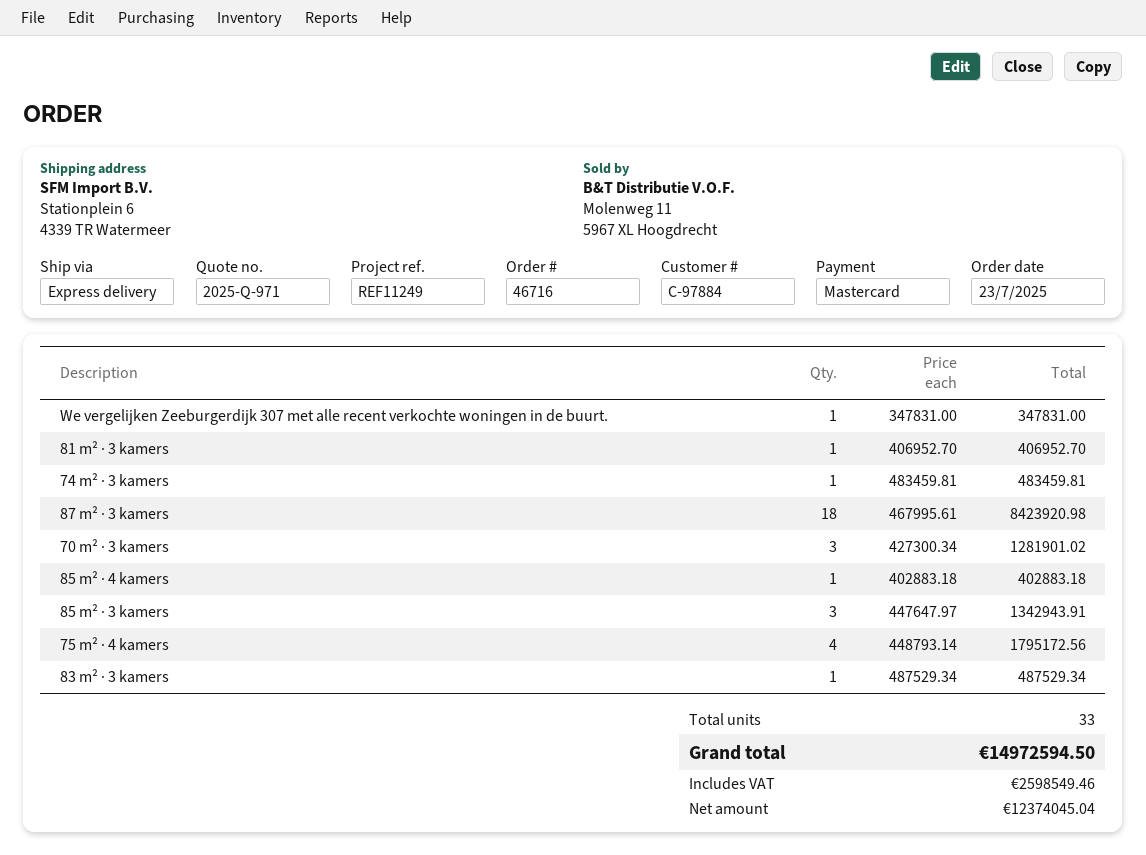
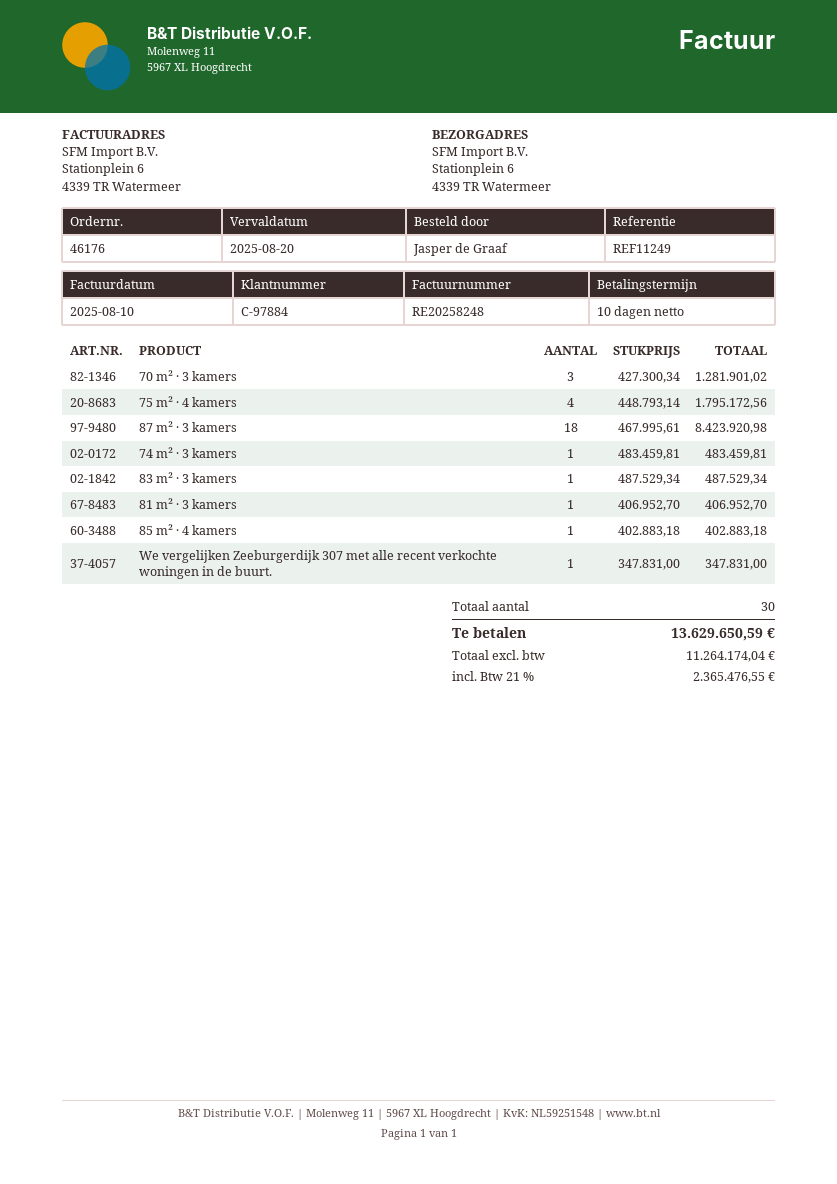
order number: 46716 -> 46176
85 m² · 3 kamers: 3 x 447647.97 = 1342943.91 -> none
total quantity: 33 -> 30
net: 12374045.04 -> 11264174.04
tax: 2598549.46 -> 2365476.55
total: 14972594.50 -> 13629650.59

